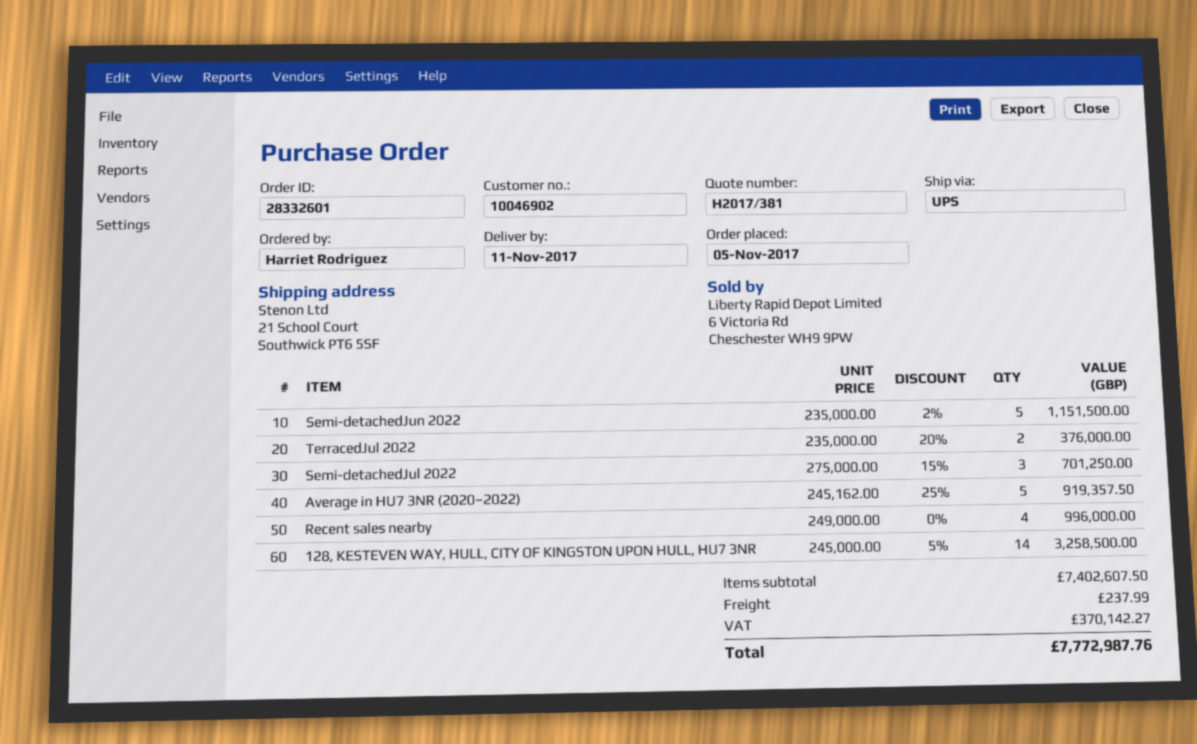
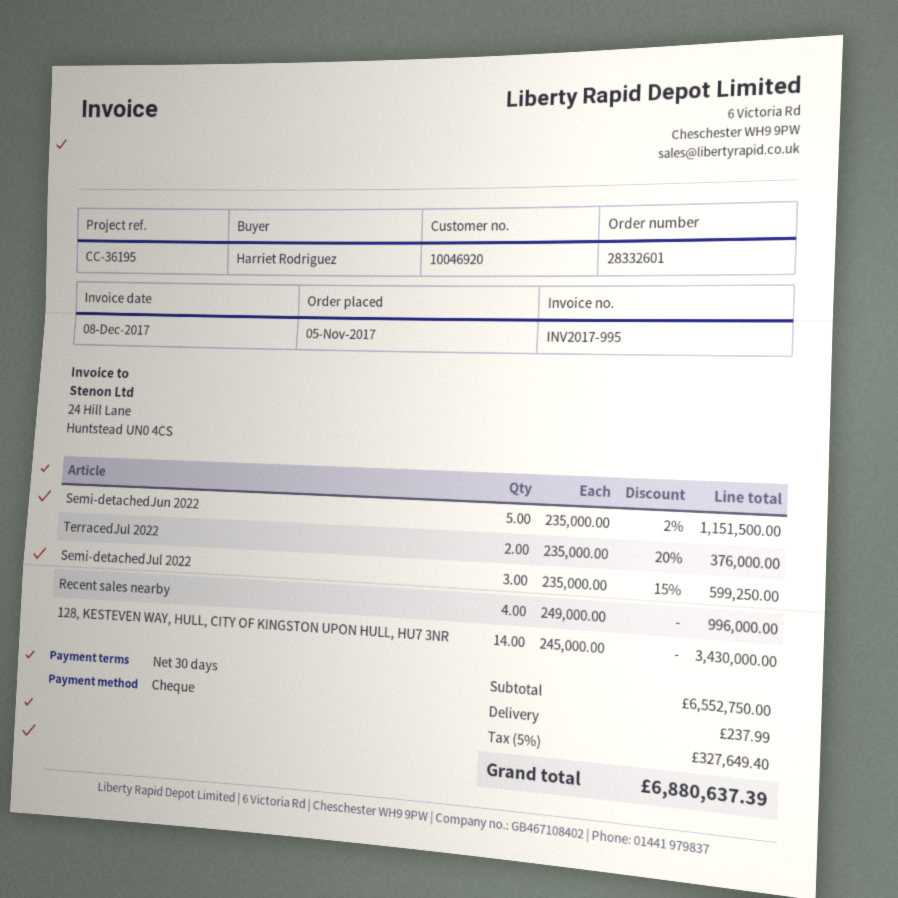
customer number: 10046902 -> 10046920
Semi-detachedJul 2022: 3 x 275000.00 - 15% = 701250.00 -> 3 x 235000.00 - 15% = 599250.00
Average in HU7 3NR (2020–2022): 5 x 245162.00 - 25% = 919357.50 -> none
128, KESTEVEN WAY, HULL, CITY OF KINGSTON UPON HULL, HU7 3NR: 14 x 245000.00 - 5% = 3258500.00 -> 14 x 245000.00 = 3430000.00
subtotal: 7402607.50 -> 6552750.00
tax: 370142.27 -> 327649.40
total: 7772987.76 -> 6880637.39

